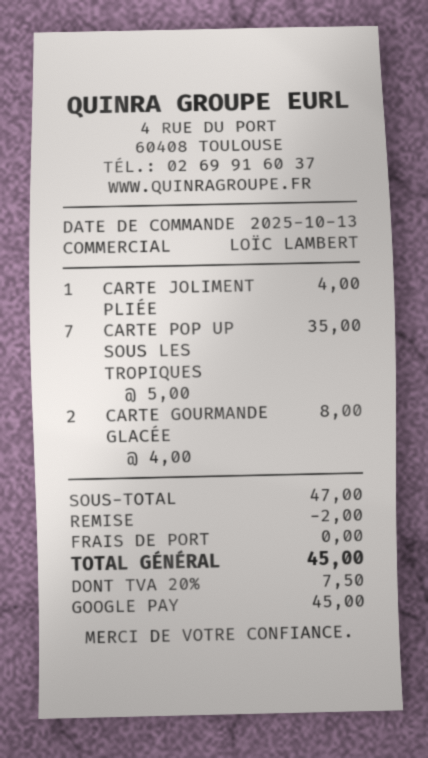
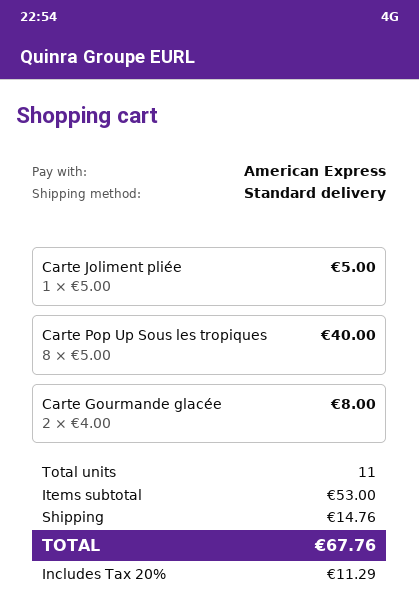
payment method: Google Pay -> American Express
CARTE JOLIMENT PLIÉE: 1 x 4.00 = 4.00 -> 1 x 5.00 = 5.00
CARTE POP UP SOUS LES TROPIQUES: 7 x 5.00 = 35.00 -> 8 x 5.00 = 40.00
subtotal: 47.00 -> 53.00
discount: 2.00 -> none
shipping: 0.00 -> 14.76
tax: 20% = 7.50 -> 20% = 11.29
total: 45.00 -> 67.76

